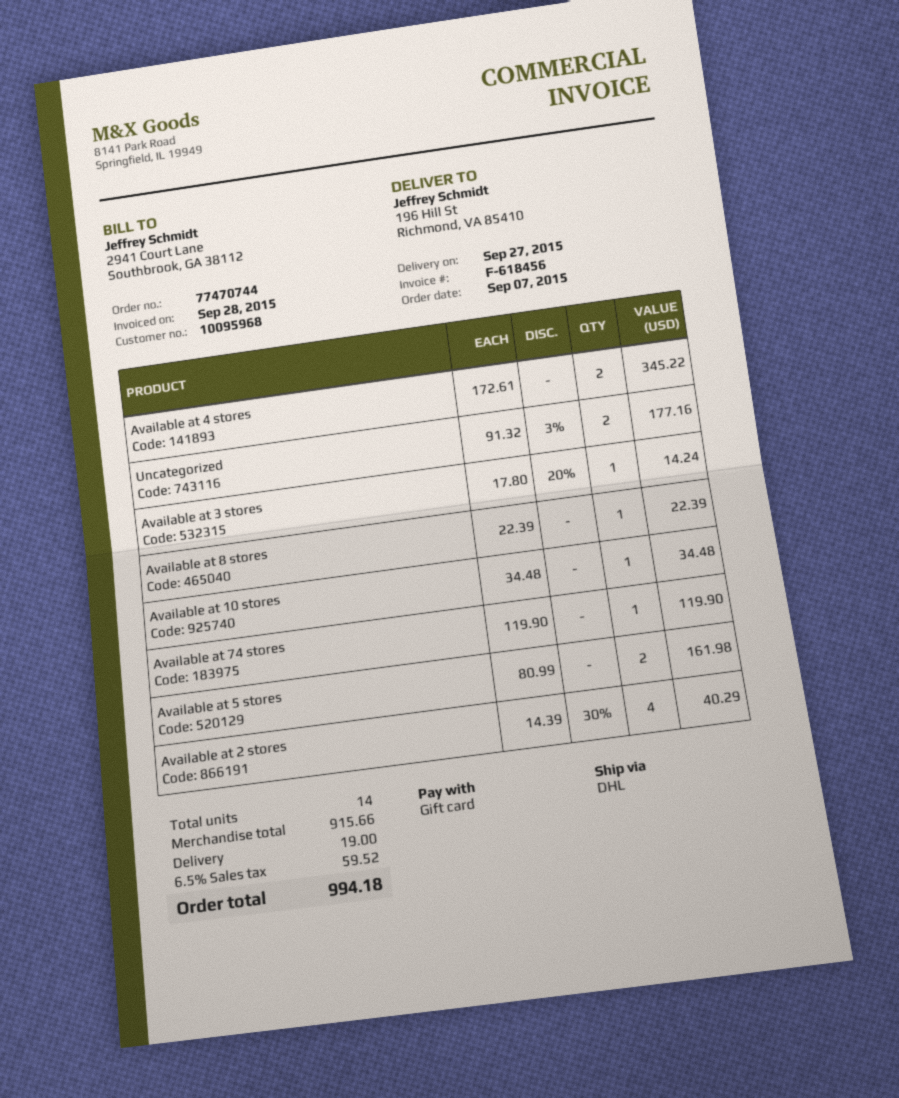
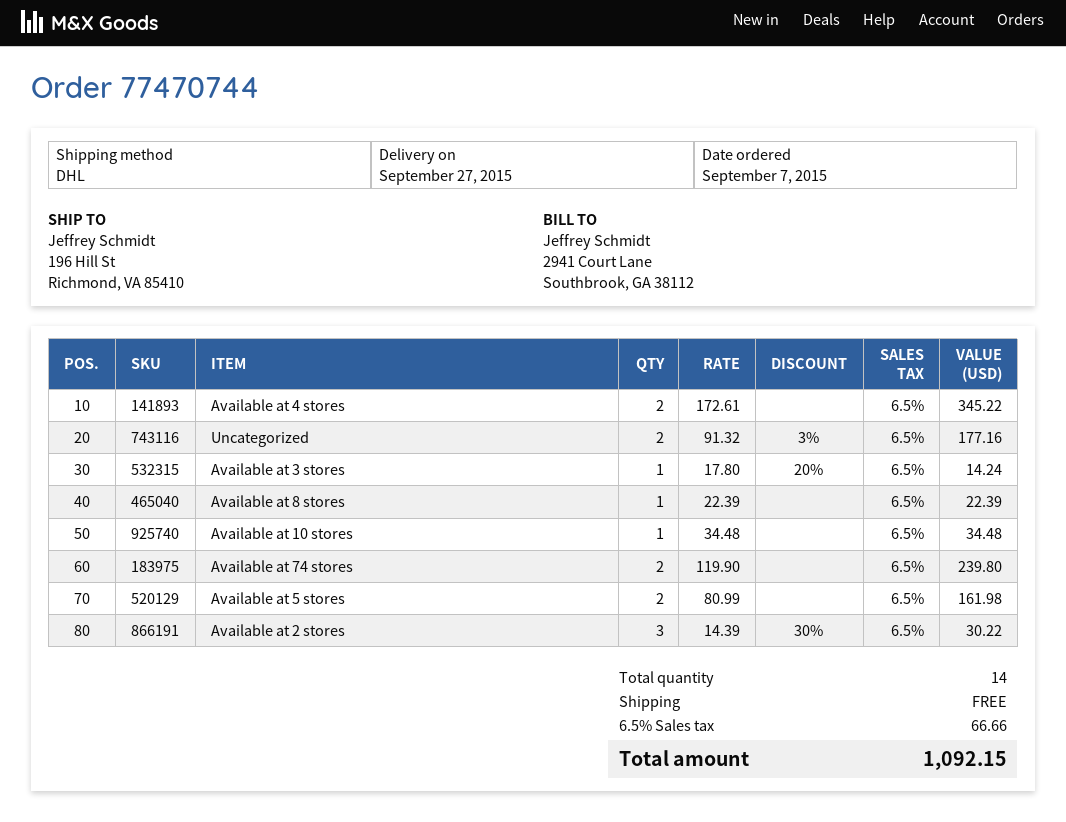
Available at 74 stores: 1 x 119.90 = 119.90 -> 2 x 119.90 = 239.80
Available at 2 stores: 4 x 14.39 - 30% = 40.29 -> 3 x 14.39 - 30% = 30.22
shipping: 19.00 -> 0.00
tax: 6.5% = 59.52 -> 6.5% = 66.66
total: 994.18 -> 1092.15

